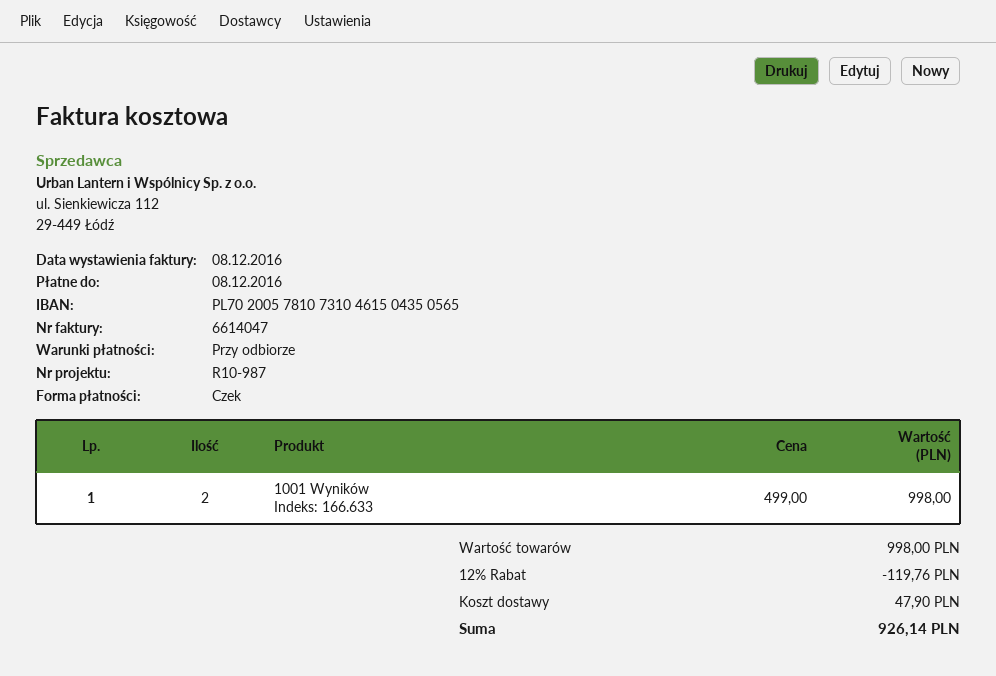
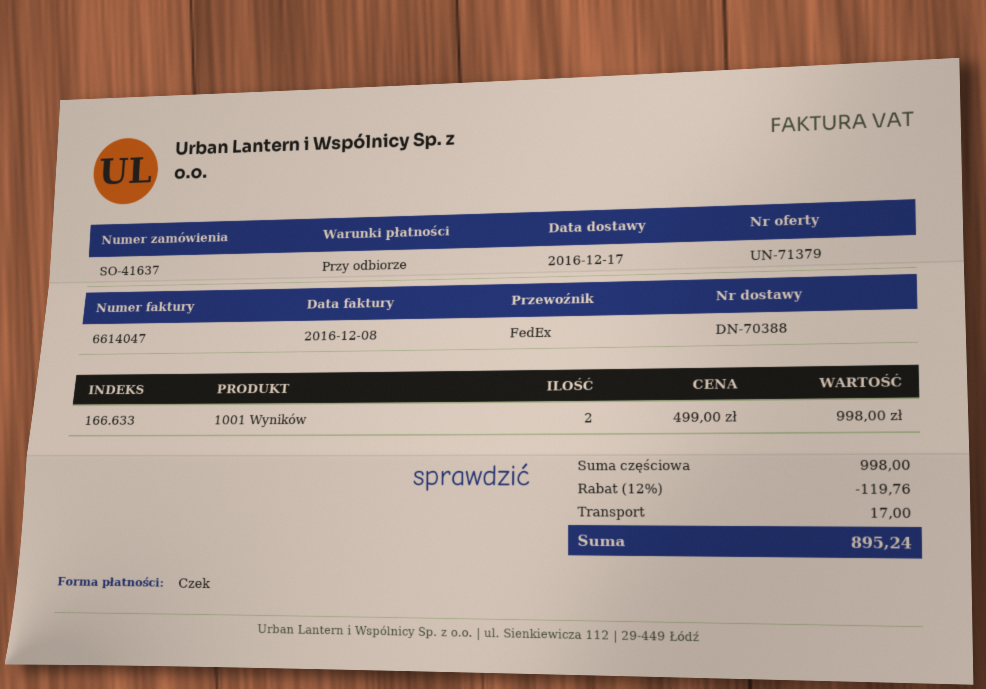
shipping: 47.90 -> 17.00
total: 926.14 -> 895.24

